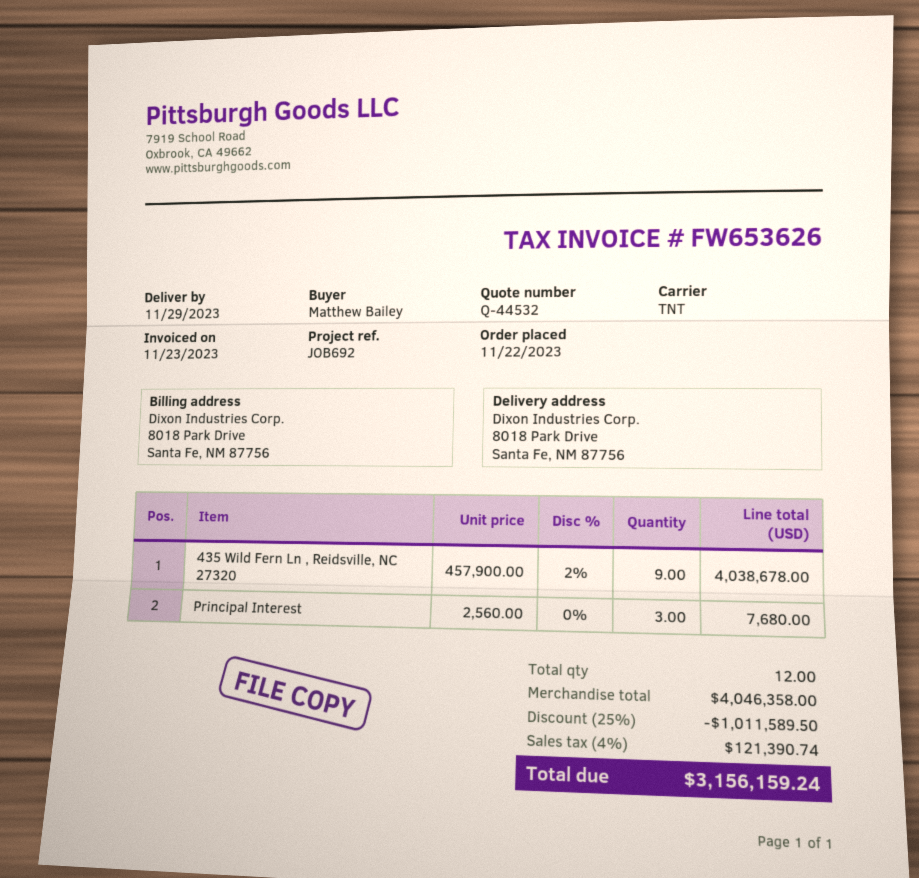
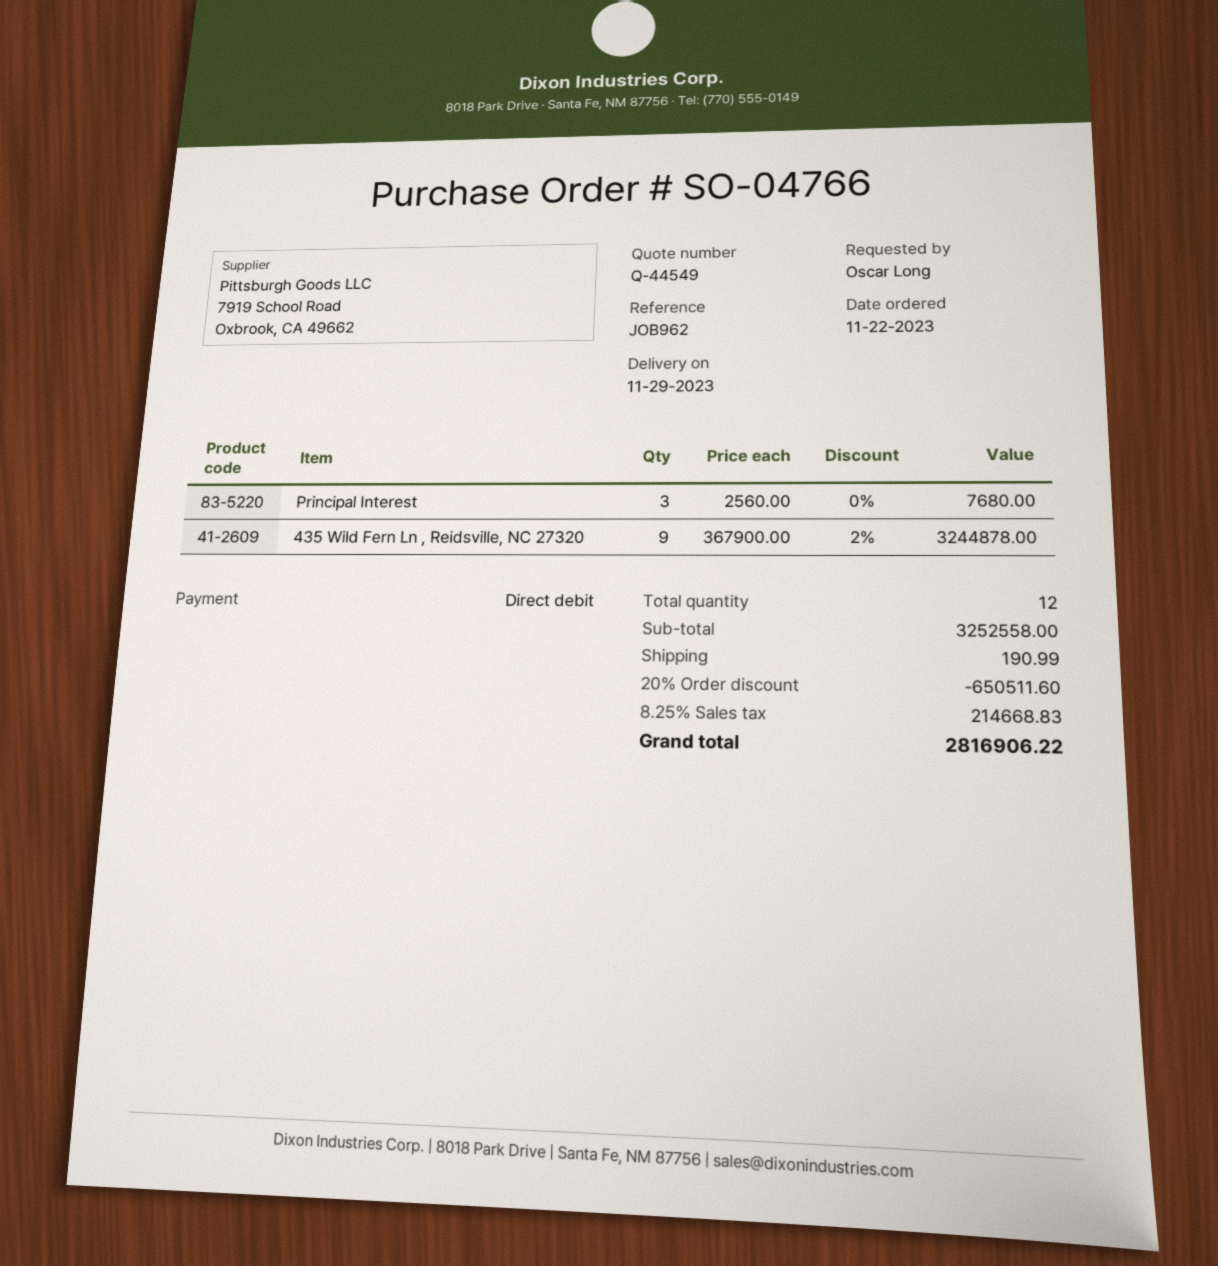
quote number: Q-44532 -> Q-44549
reference: JOB692 -> JOB962
ordered by: Matthew Bailey -> Oscar Long
435 Wild Fern Ln , Reidsville, NC 27320: 9 x 457900.00 - 2% = 4038678.00 -> 9 x 367900.00 - 2% = 3244878.00
subtotal: 4046358.00 -> 3252558.00
discount: 25% = 1011589.50 -> 20% = 650511.60
shipping: none -> 190.99
tax: 4% = 121390.74 -> 8.25% = 214668.83
total: 3156159.24 -> 2816906.22

